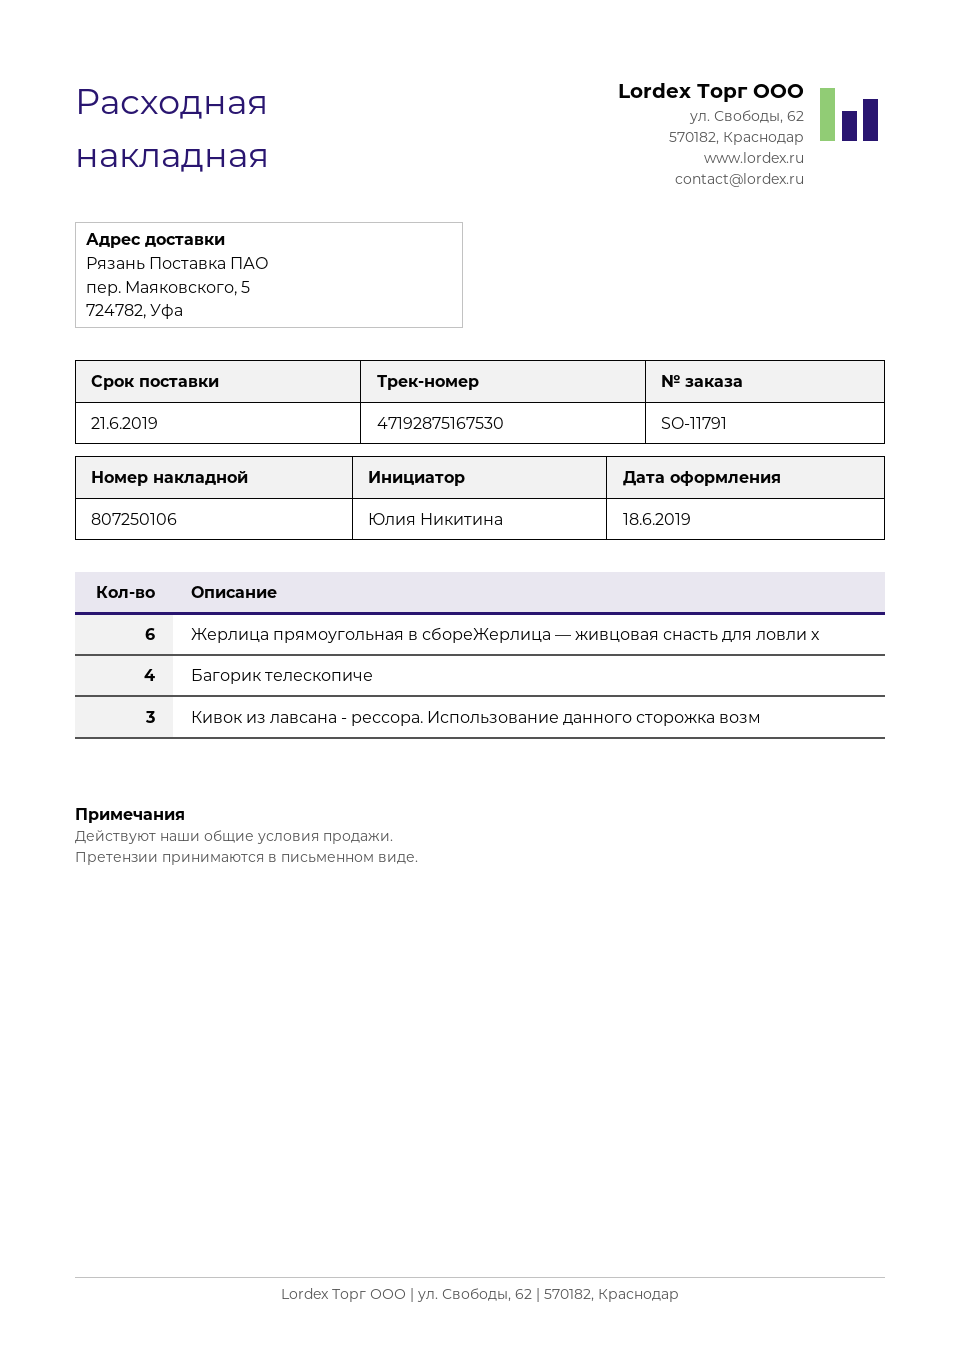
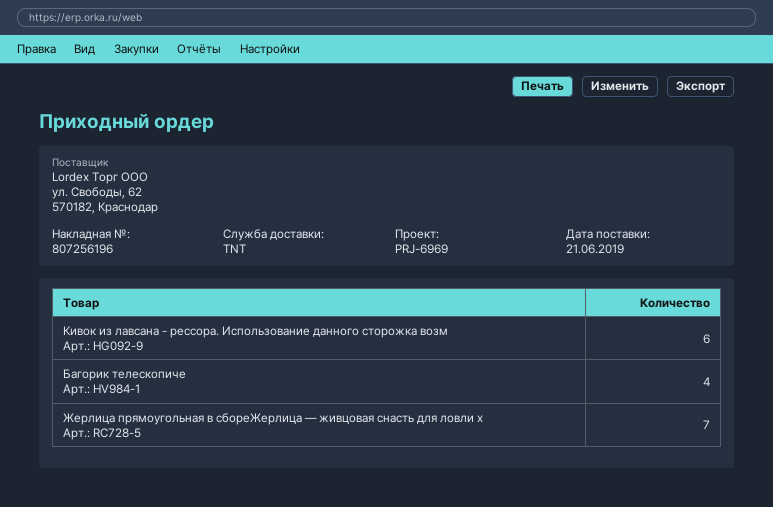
delivery note number: 807250106 -> 807256196
Жерлица прямоугольная в сбореЖерлица — живцовая снасть для ловли х: 6 -> 7
Кивок из лавсана - рессора. Использование данного сторожка возм: 3 -> 6

